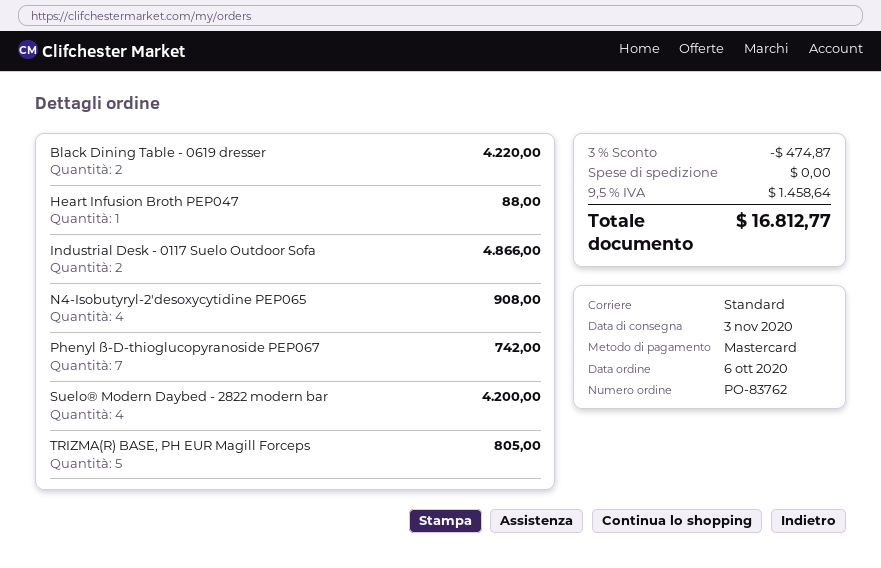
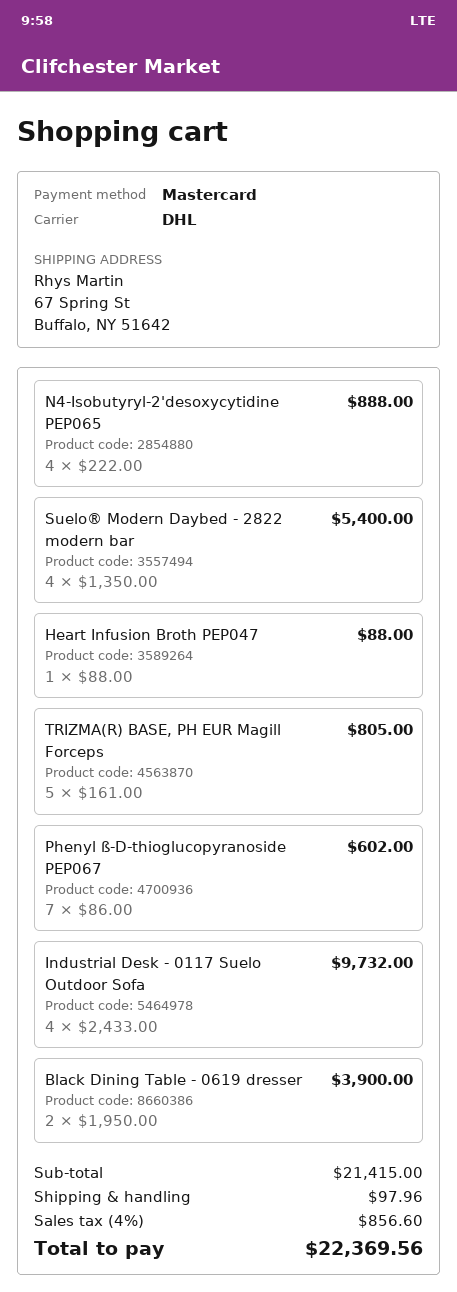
shipping method: standard -> DHL
Black Dining Table - 0619 dresser: 2 for 4220.00 -> 2 for 3900.00
Industrial Desk - 0117 Suelo Outdoor Sofa: 2 for 4866.00 -> 4 for 9732.00
N4-Isobutyryl-2'desoxycytidine PEP065: 4 for 908.00 -> 4 for 888.00
Phenyl ß-D-thioglucopyranoside PEP067: 7 for 742.00 -> 7 for 602.00
Suelo® Modern Daybed - 2822 modern bar: 4 for 4200.00 -> 4 for 5400.00
discount: 3% = 474.87 -> none
shipping: 0.00 -> 97.96
tax: 9.5% = 1458.64 -> 4% = 856.60
total: 16812.77 -> 22369.56

